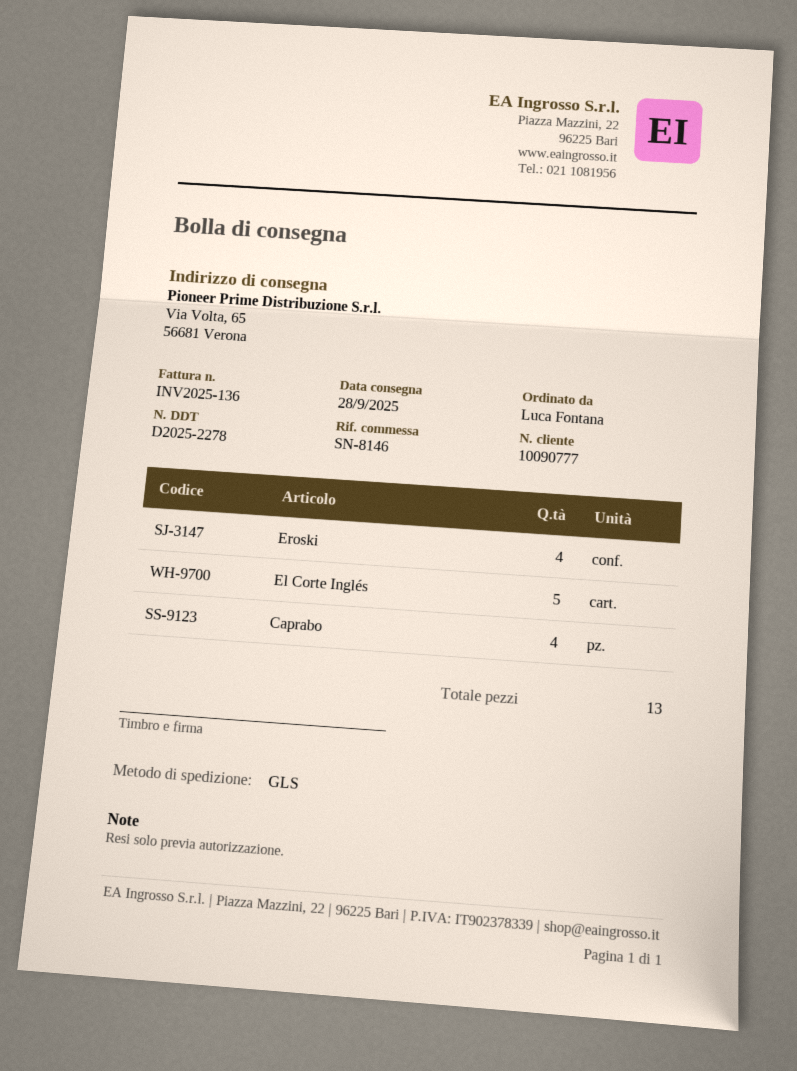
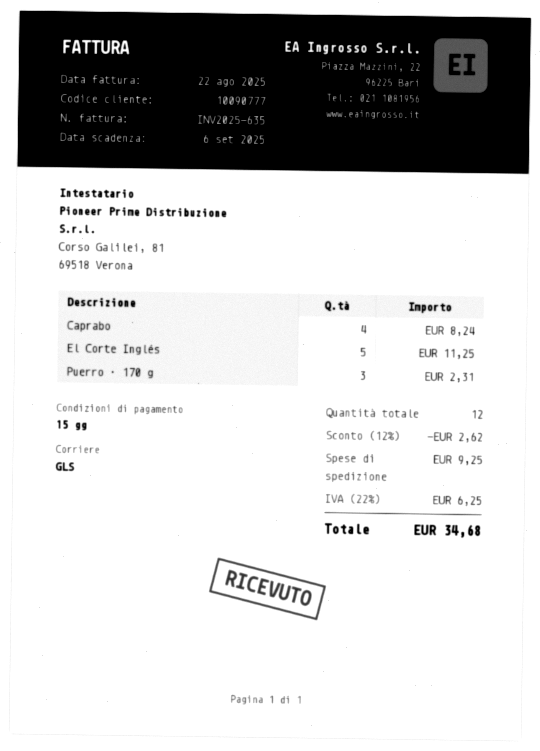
invoice number: INV2025-136 -> INV2025-635
Eroski: 4 -> none
Puerro · 170 g: none -> 3
total quantity: 13 -> 12

